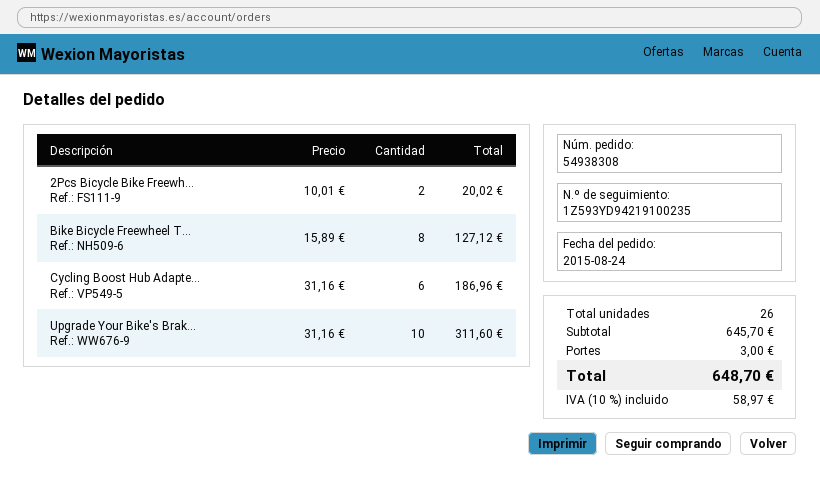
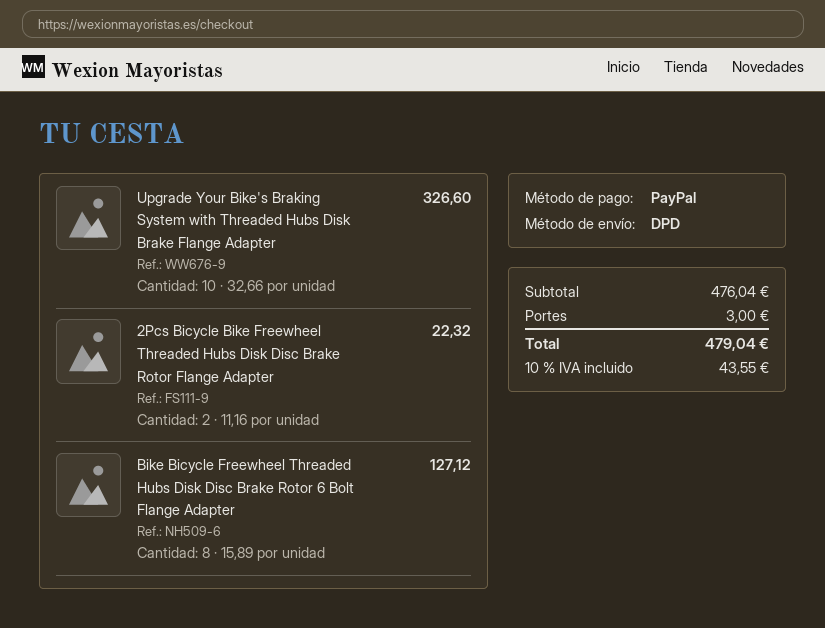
2Pcs Bicycle Bike Freewh...: 2 x 10.01 = 20.02 -> 2 x 11.16 = 22.32
Cycling Boost Hub Adapte...: 6 x 31.16 = 186.96 -> none
Upgrade Your Bike's Brak...: 10 x 31.16 = 311.60 -> 10 x 32.66 = 326.60
subtotal: 645.70 -> 476.04
tax: 10% = 58.97 -> 10% = 43.55
total: 648.70 -> 479.04

